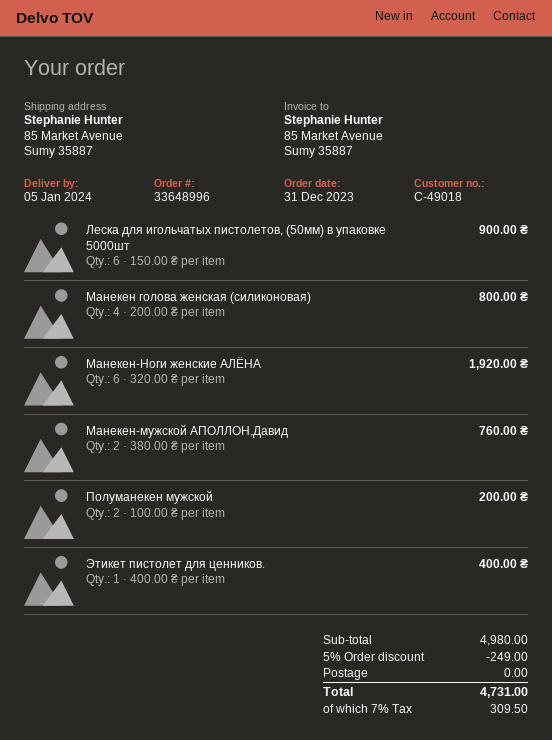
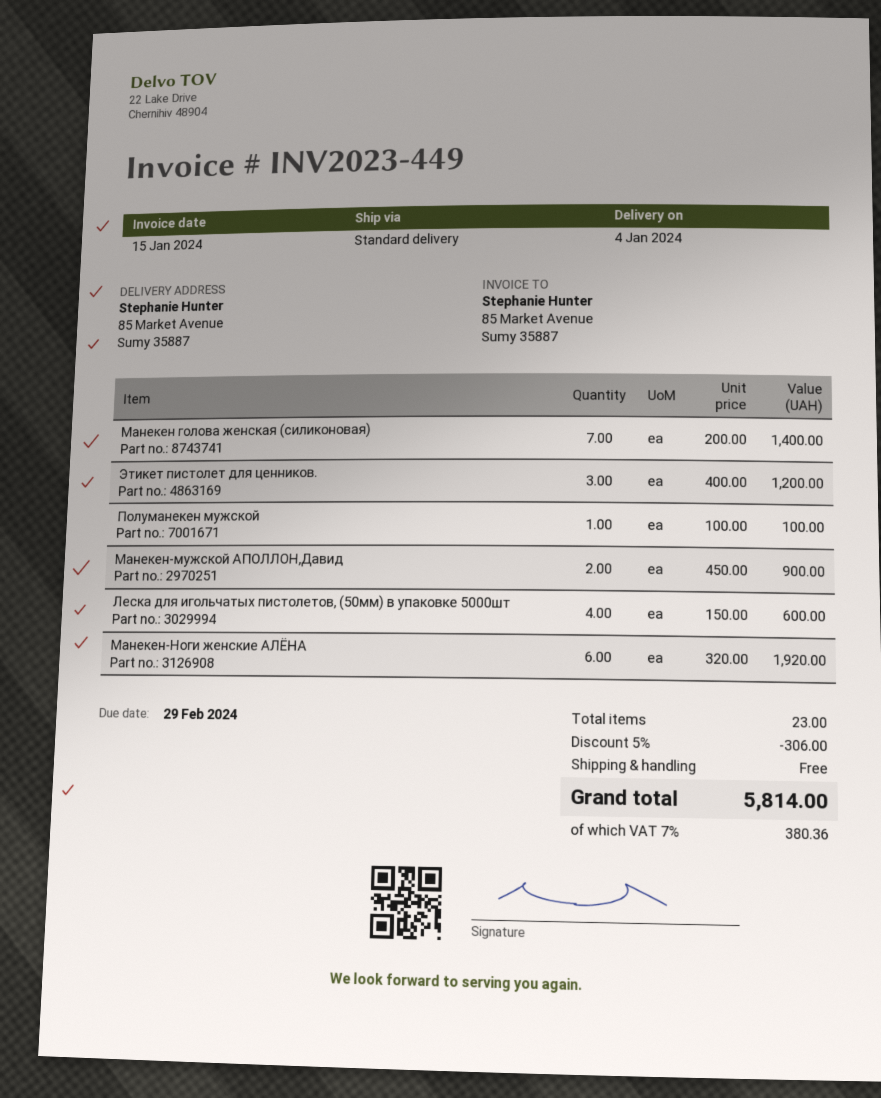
delivery date: 2024-01-05 -> 2024-01-04
Леска для игольчатых пистолетов, (50мм) в упаковке 5000шт: 6 x 150.00 = 900.00 -> 4 x 150.00 = 600.00
Манекен голова женская (силиконовая): 4 x 200.00 = 800.00 -> 7 x 200.00 = 1400.00
Манекен-мужской АПОЛЛОН,Давид: 2 x 380.00 = 760.00 -> 2 x 450.00 = 900.00
Полуманекен мужской: 2 x 100.00 = 200.00 -> 1 x 100.00 = 100.00
Этикет пистолет для ценников.: 1 x 400.00 = 400.00 -> 3 x 400.00 = 1200.00
discount: 5% = 249.00 -> 5% = 306.00
tax: 7% = 309.50 -> 7% = 380.36
total: 4731.00 -> 5814.00

